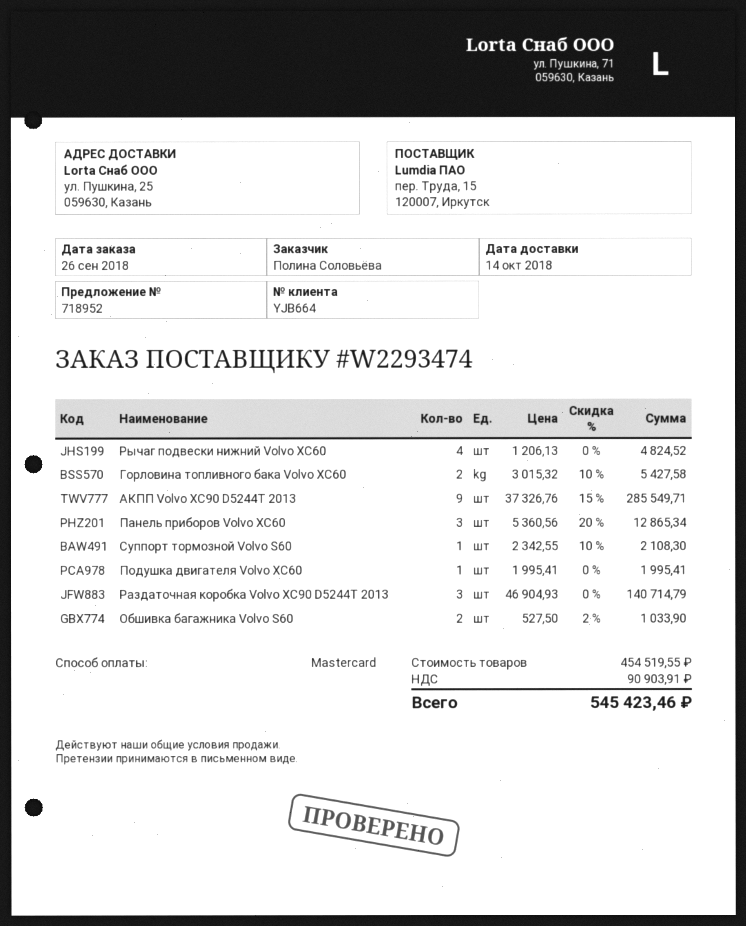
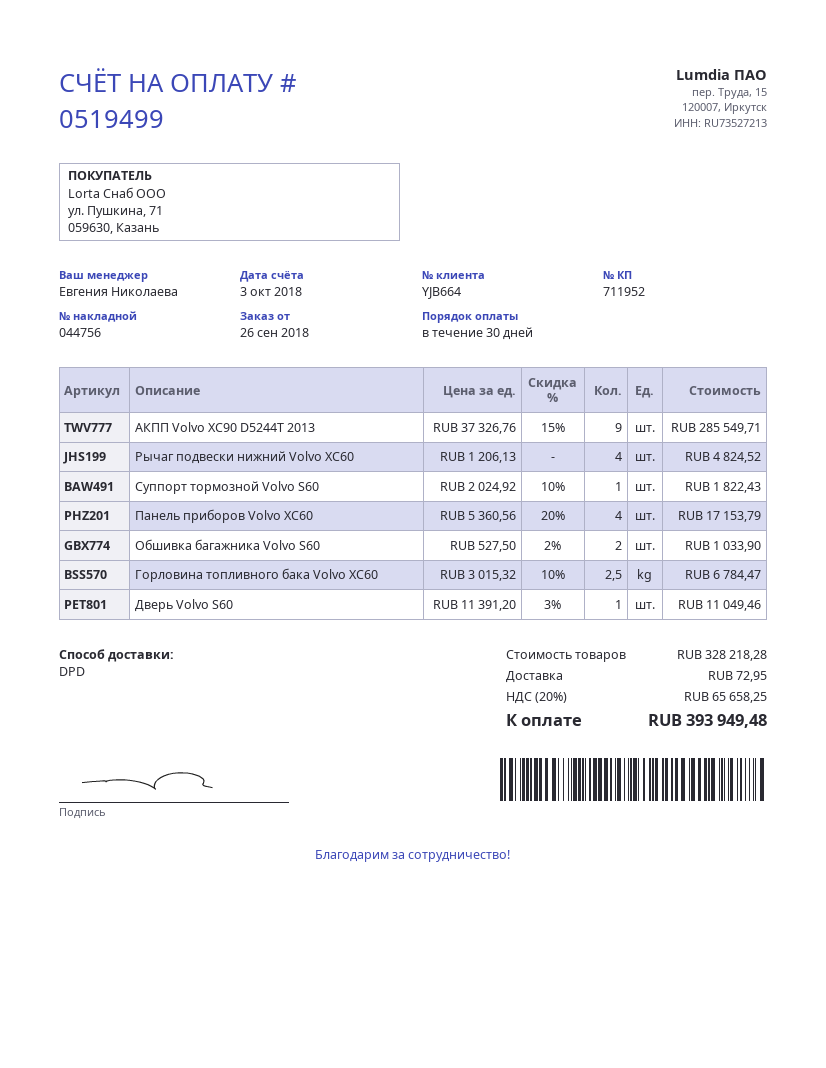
quote number: 718952 -> 711952
Горловина топливного бака Volvo XC60: 2 x 3015.32 - 10% = 5427.58 -> 2.5 x 3015.32 - 10% = 6784.47
Панель приборов Volvo XC60: 3 x 5360.56 - 20% = 12865.34 -> 4 x 5360.56 - 20% = 17153.79
Суппорт тормозной Volvo S60: 1 x 2342.55 - 10% = 2108.30 -> 1 x 2024.92 - 10% = 1822.43
Подушка двигателя Volvo XC60: 1 x 1995.41 = 1995.41 -> none
Раздаточная коробка Volvo XC90 D5244T 2013: 3 x 46904.93 = 140714.79 -> none
Дверь Volvo S60: none -> 1 x 11391.20 - 3% = 11049.46
subtotal: 454519.55 -> 328218.28
shipping: none -> 72.95
tax: 90903.91 -> 65658.25
total: 545423.46 -> 393949.48

